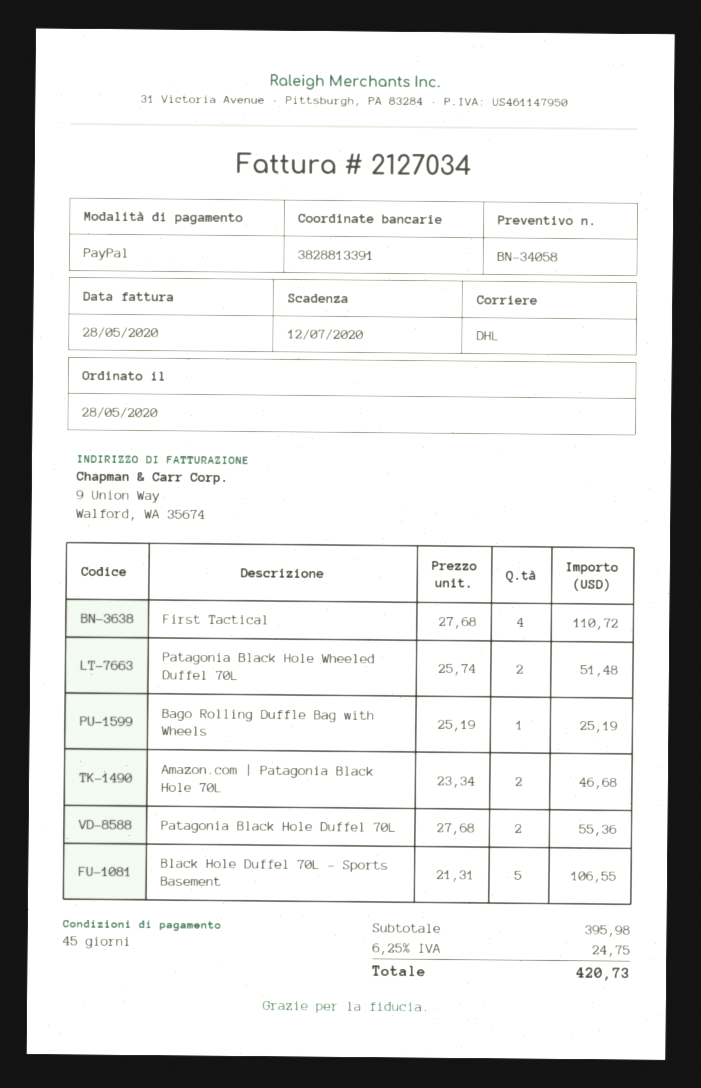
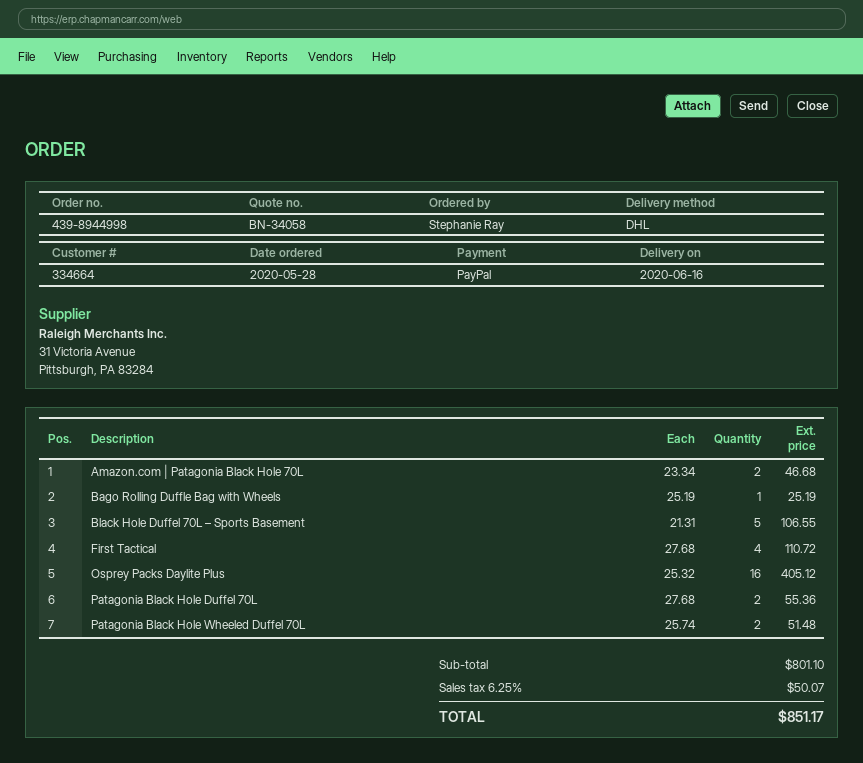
Osprey Packs Daylite Plus: none -> 16 x 25.32 = 405.12
subtotal: 395.98 -> 801.10
tax: 6.25% = 24.75 -> 6.25% = 50.07
total: 420.73 -> 851.17

